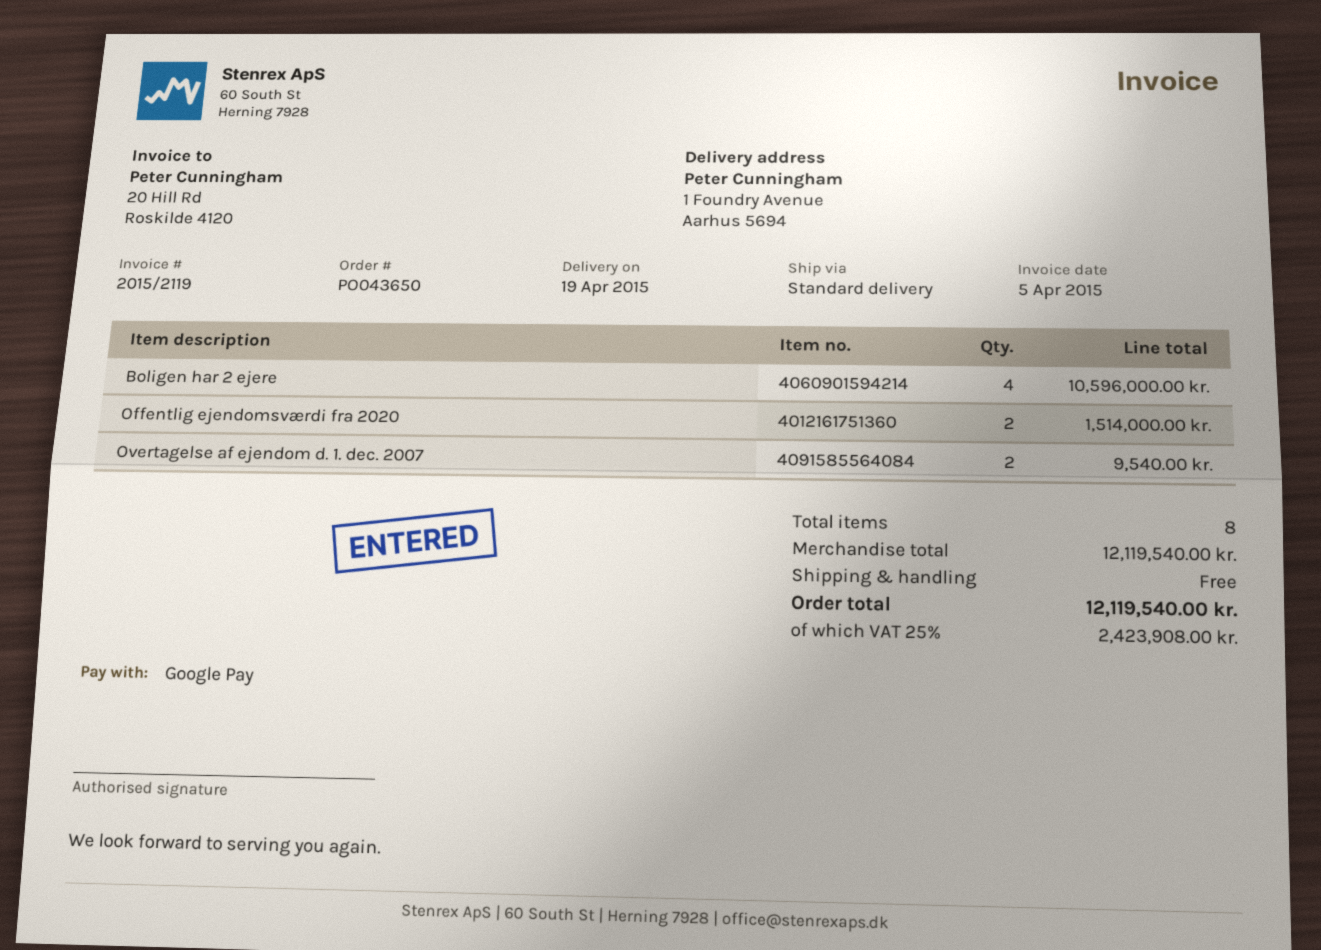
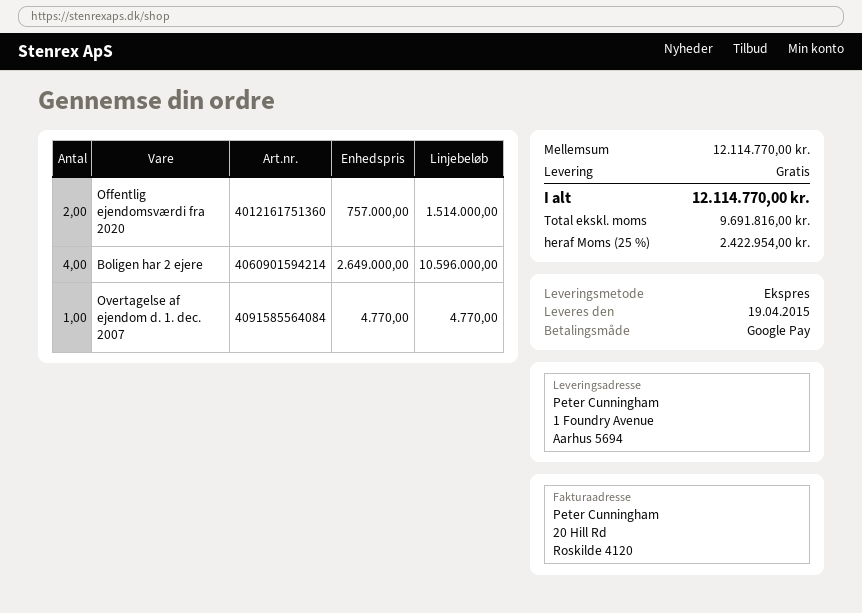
shipping method: standard -> express
Overtagelse af ejendom d. 1. dec. 2007: 2 for 9540.00 -> 1 for 4770.00
subtotal: 12119540.00 -> 12114770.00
tax: 25% = 2423908.00 -> 25% = 2422954.00
total: 12119540.00 -> 12114770.00

